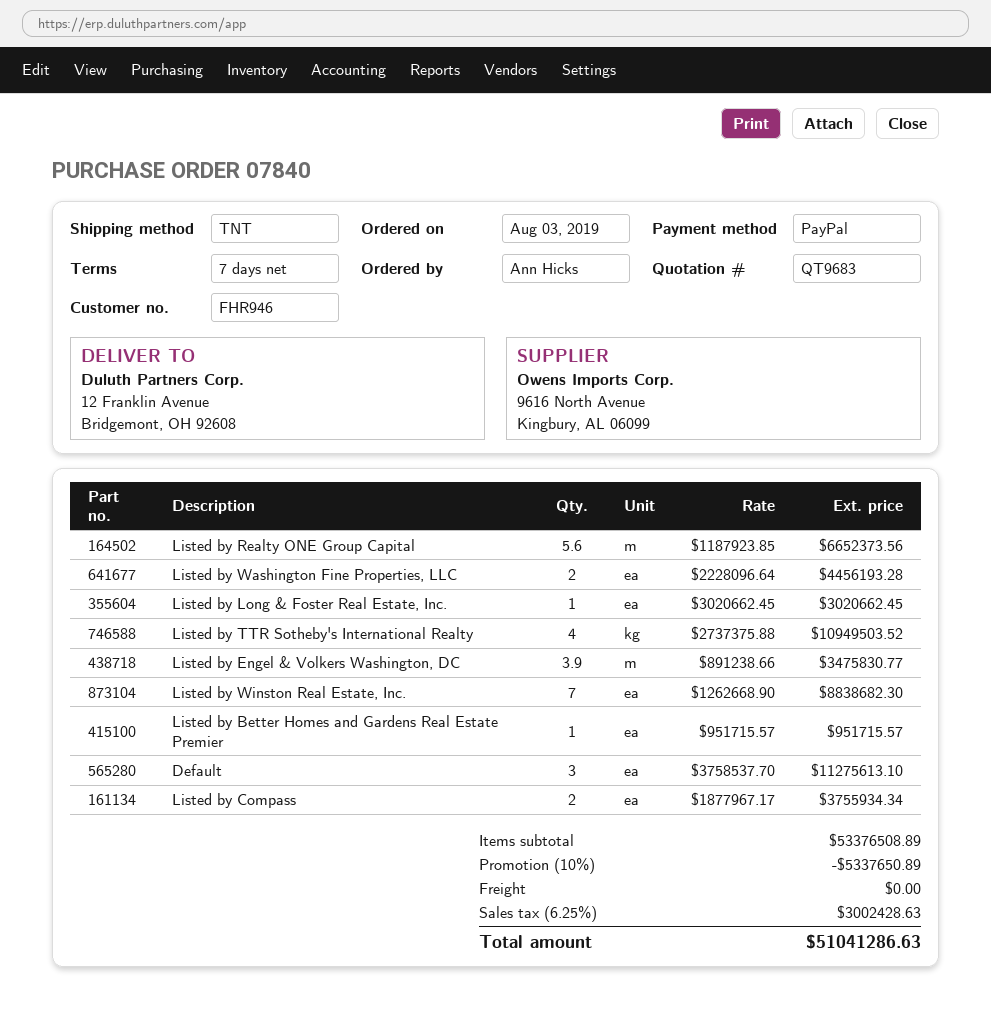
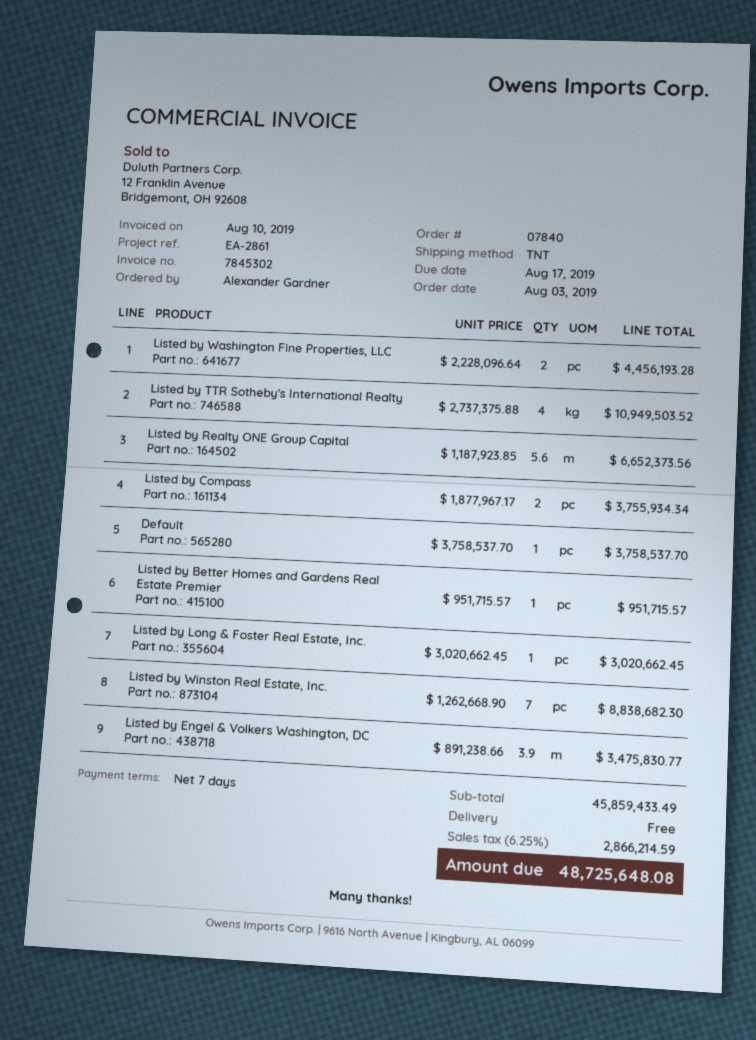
ordered by: Ann Hicks -> Alexander Gardner
Default: 3 x 3758537.70 = 11275613.10 -> 1 x 3758537.70 = 3758537.70
subtotal: 53376508.89 -> 45859433.49
discount: 10% = 5337650.89 -> none
tax: 6.25% = 3002428.63 -> 6.25% = 2866214.59
total: 51041286.63 -> 48725648.08

